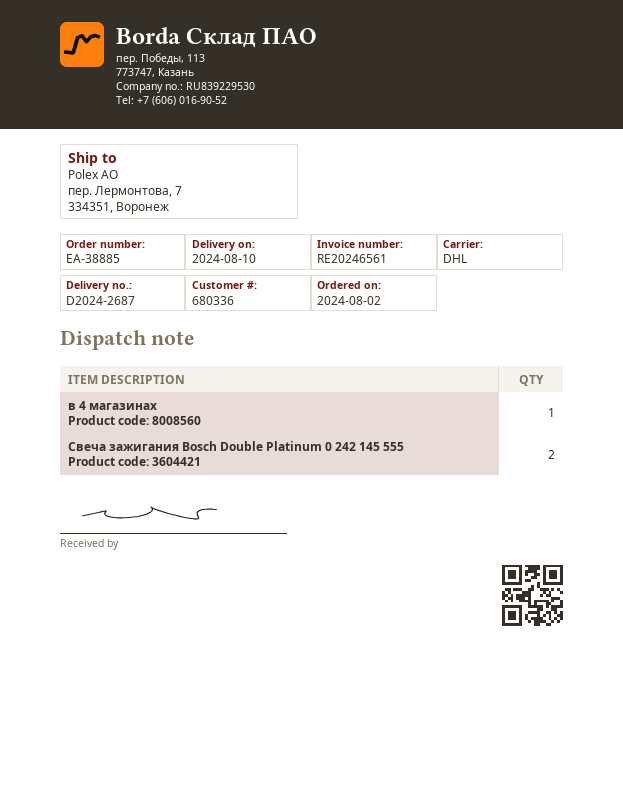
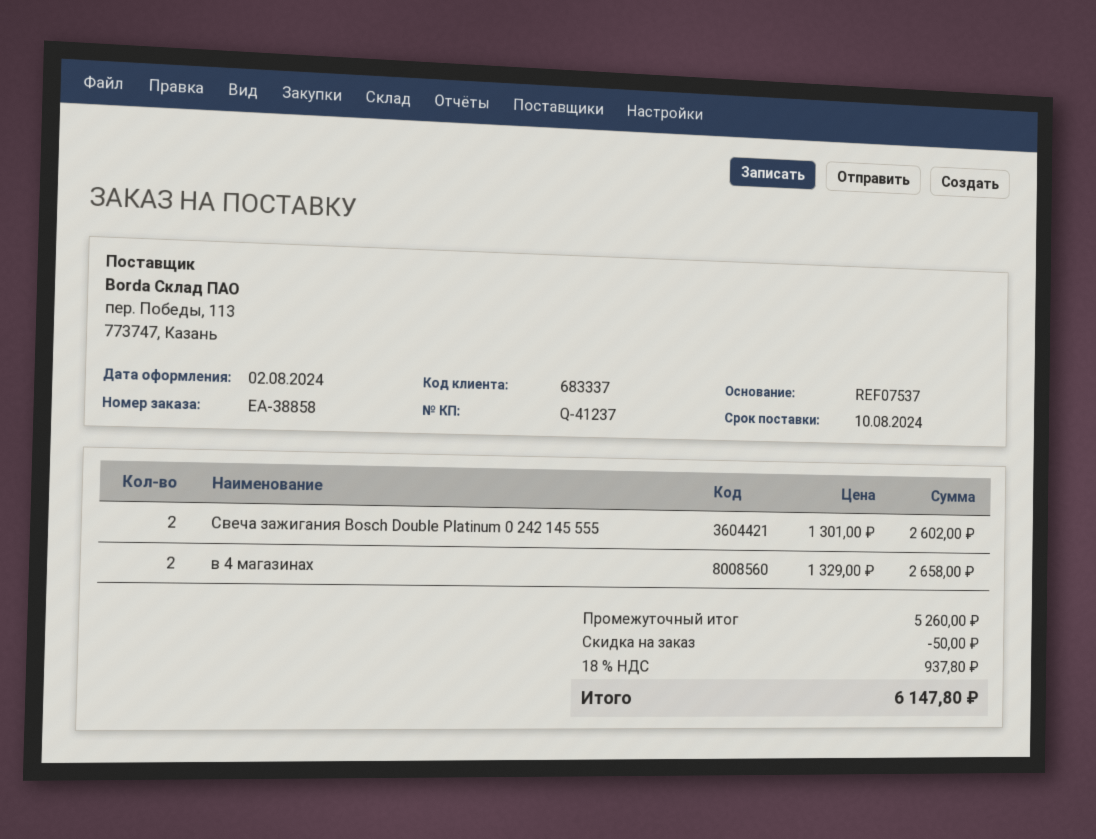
order number: EA-38885 -> EA-38858
customer number: 680336 -> 683337
в 4 магазинах: 1 -> 2

